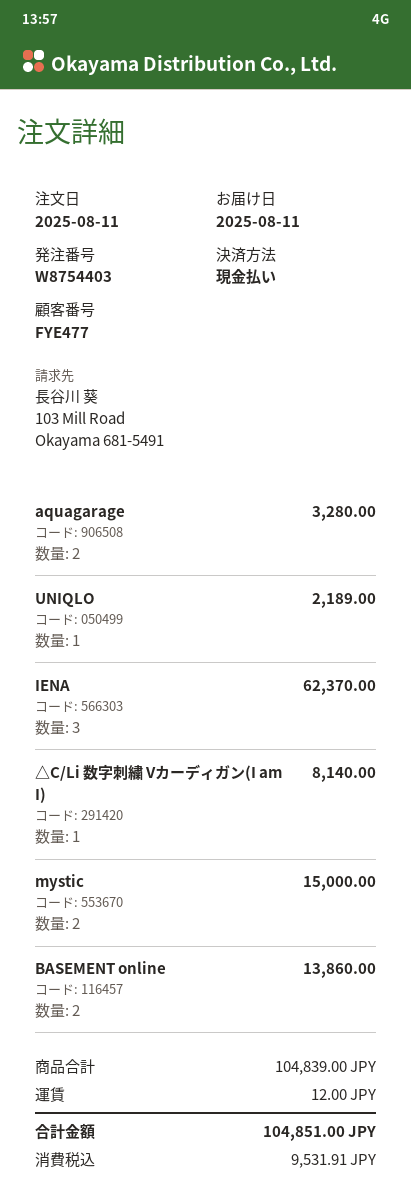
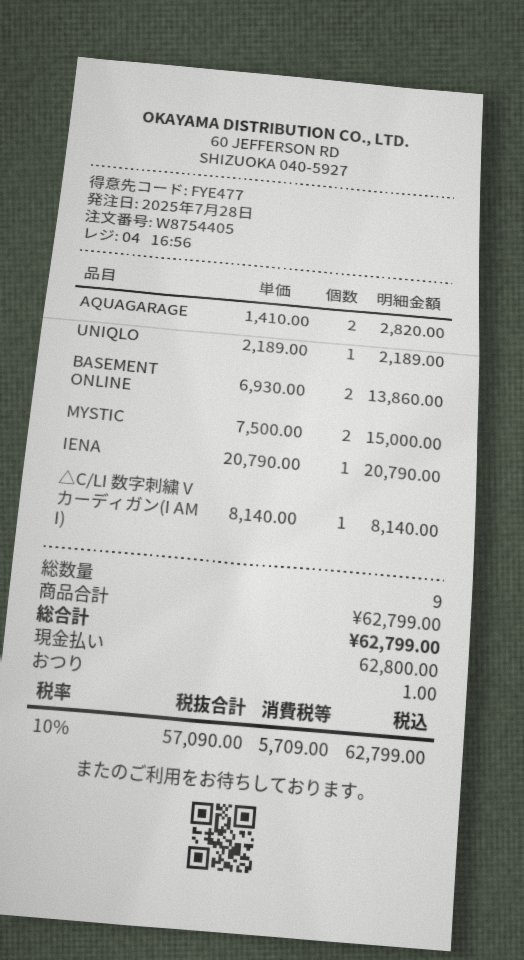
order number: W8754403 -> W8754405
order date: 2025-08-11 -> 2025-07-28
aquagarage: 2 for 3280.00 -> 2 for 2820.00
IENA: 3 for 62370.00 -> 1 for 20790.00
subtotal: 104839.00 -> 62799.00
shipping: 12.00 -> none
tax: 9531.91 -> 5709.00
total: 104851.00 -> 62799.00

